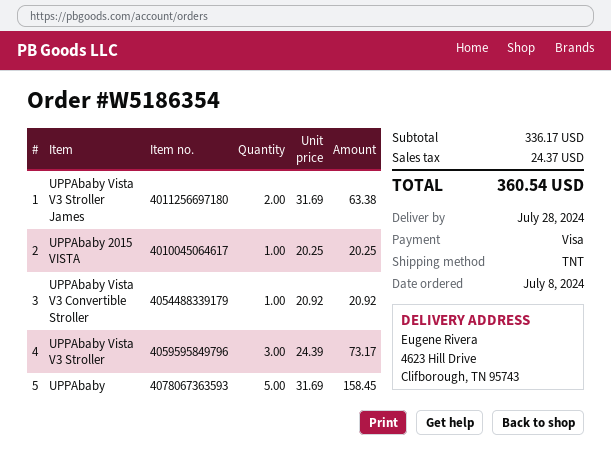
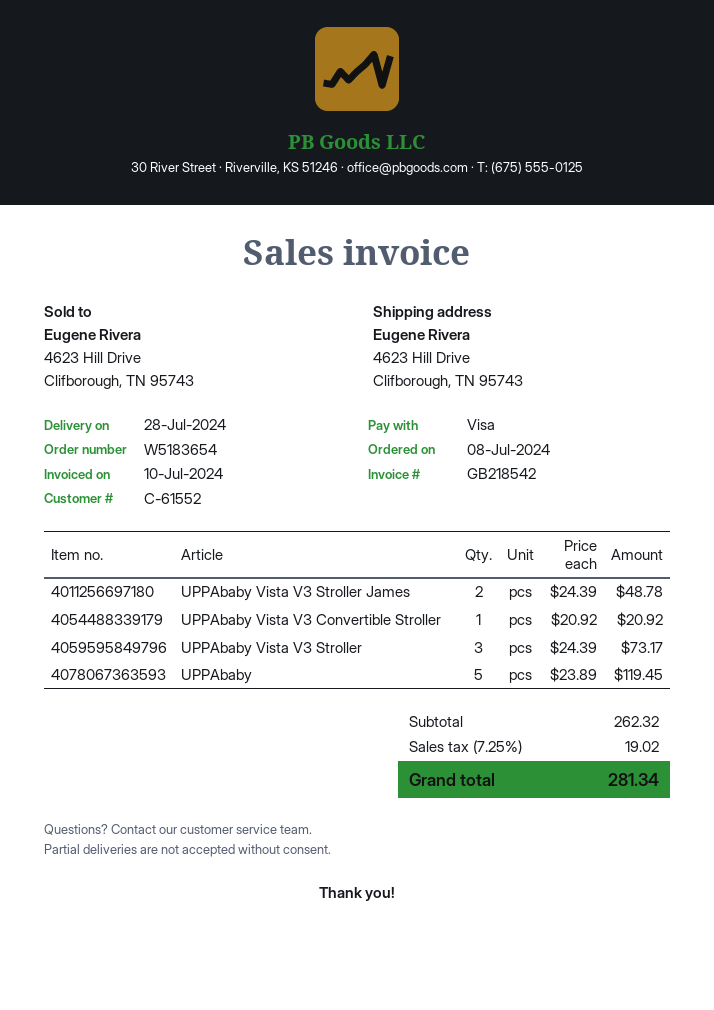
order number: W5186354 -> W5183654
UPPAbaby Vista V3 Stroller James: 2 x 31.69 = 63.38 -> 2 x 24.39 = 48.78
UPPAbaby 2015 VISTA: 1 x 20.25 = 20.25 -> none
UPPAbaby: 5 x 31.69 = 158.45 -> 5 x 23.89 = 119.45
subtotal: 336.17 -> 262.32
tax: 24.37 -> 19.02
total: 360.54 -> 281.34

